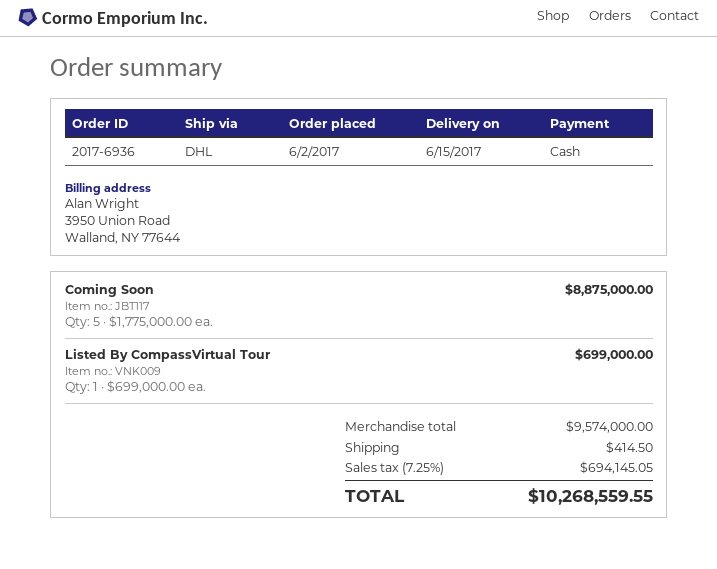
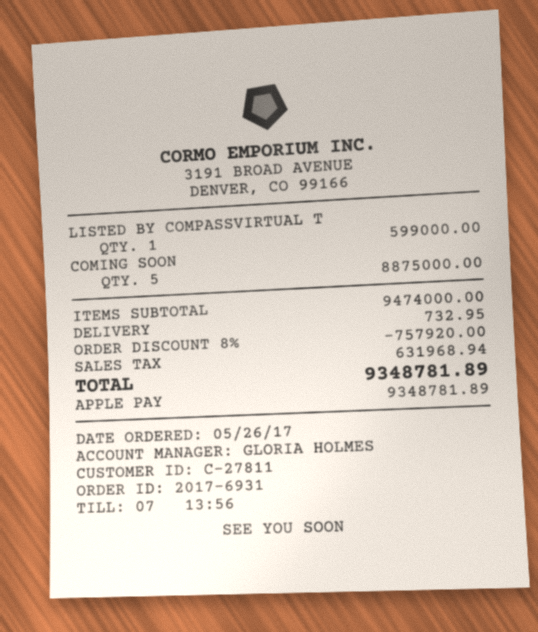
order number: 2017-6936 -> 2017-6931
order date: 2017-06-02 -> 2017-05-26
payment method: cash -> Apple Pay
Listed By CompassVirtual Tour: 1 for 699000.00 -> 1 for 599000.00
subtotal: 9574000.00 -> 9474000.00
discount: none -> 8% = 757920.00
shipping: 414.50 -> 732.95
tax: 694145.05 -> 631968.94
total: 10268559.55 -> 9348781.89

